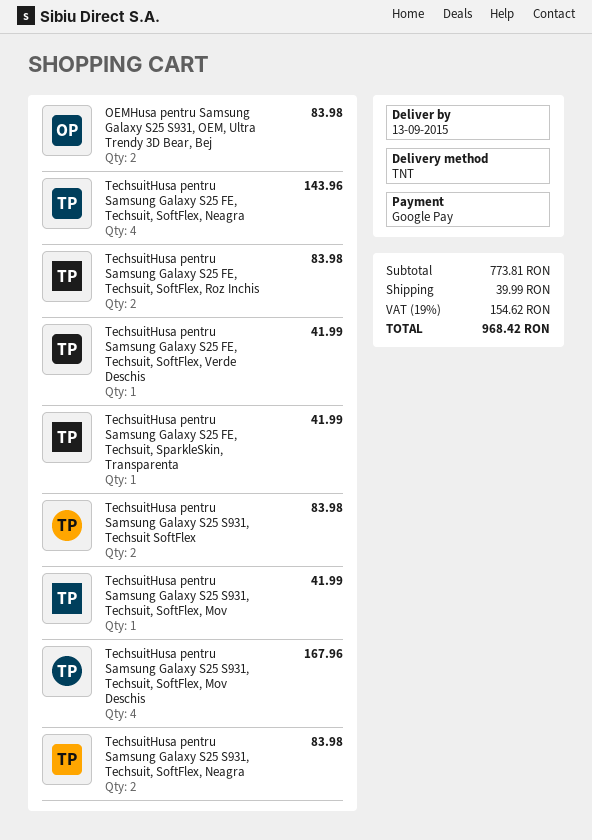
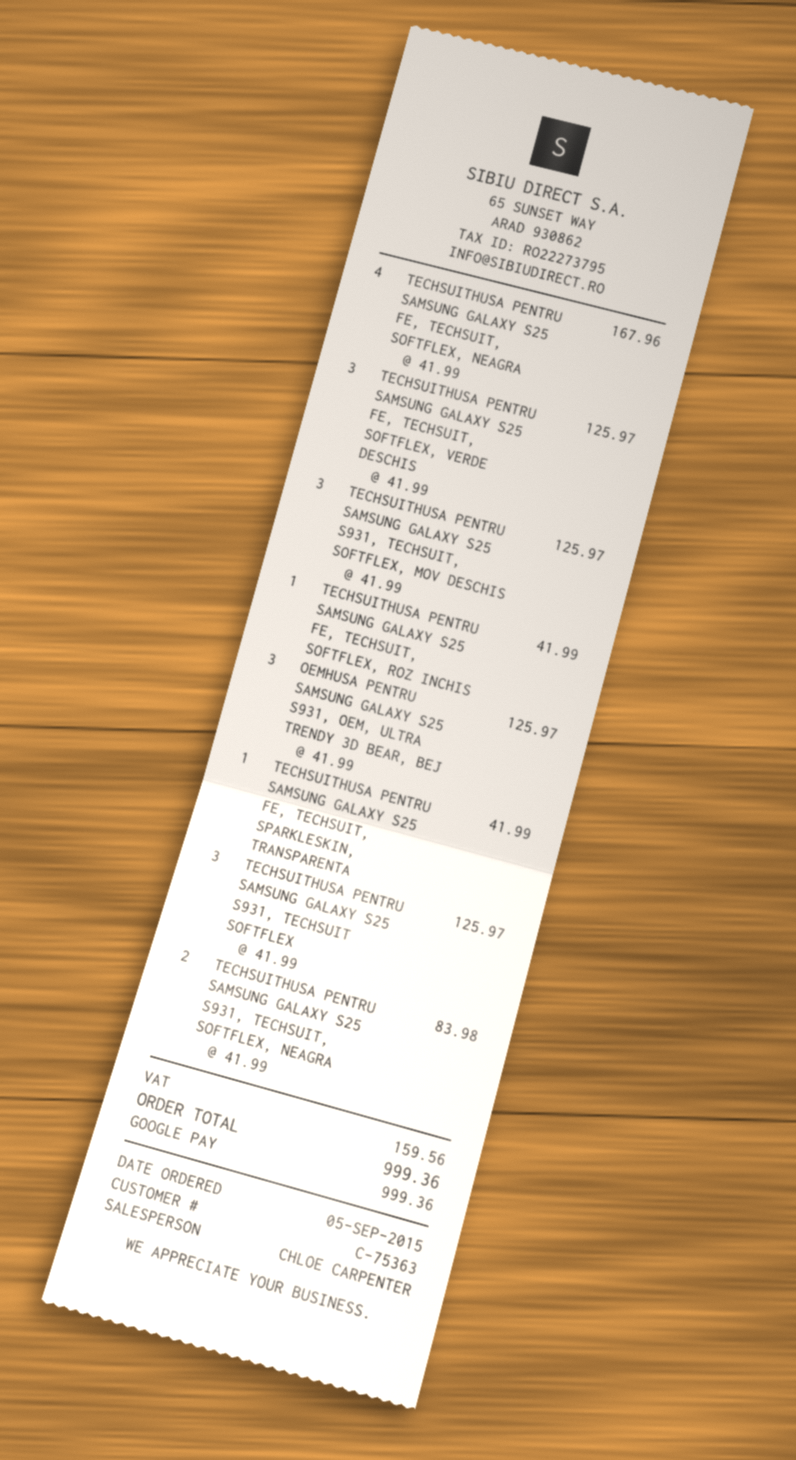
OEMHusa pentru Samsung Galaxy S25 S931, OEM, Ultra Trendy 3D Bear, Bej: 2 for 83.98 -> 3 for 125.97
TechsuitHusa pentru Samsung Galaxy S25 FE, Techsuit, SoftFlex, Neagra: 4 for 143.96 -> 4 for 167.96
TechsuitHusa pentru Samsung Galaxy S25 FE, Techsuit, SoftFlex, Roz Inchis: 2 for 83.98 -> 1 for 41.99
TechsuitHusa pentru Samsung Galaxy S25 FE, Techsuit, SoftFlex, Verde Deschis: 1 for 41.99 -> 3 for 125.97
TechsuitHusa pentru Samsung Galaxy S25 S931, Techsuit SoftFlex: 2 for 83.98 -> 3 for 125.97
TechsuitHusa pentru Samsung Galaxy S25 S931, Techsuit, SoftFlex, Mov: 1 for 41.99 -> none
TechsuitHusa pentru Samsung Galaxy S25 S931, Techsuit, SoftFlex, Mov Deschis: 4 for 167.96 -> 3 for 125.97
shipping: 39.99 -> none
tax: 154.62 -> 159.56
total: 968.42 -> 999.36

